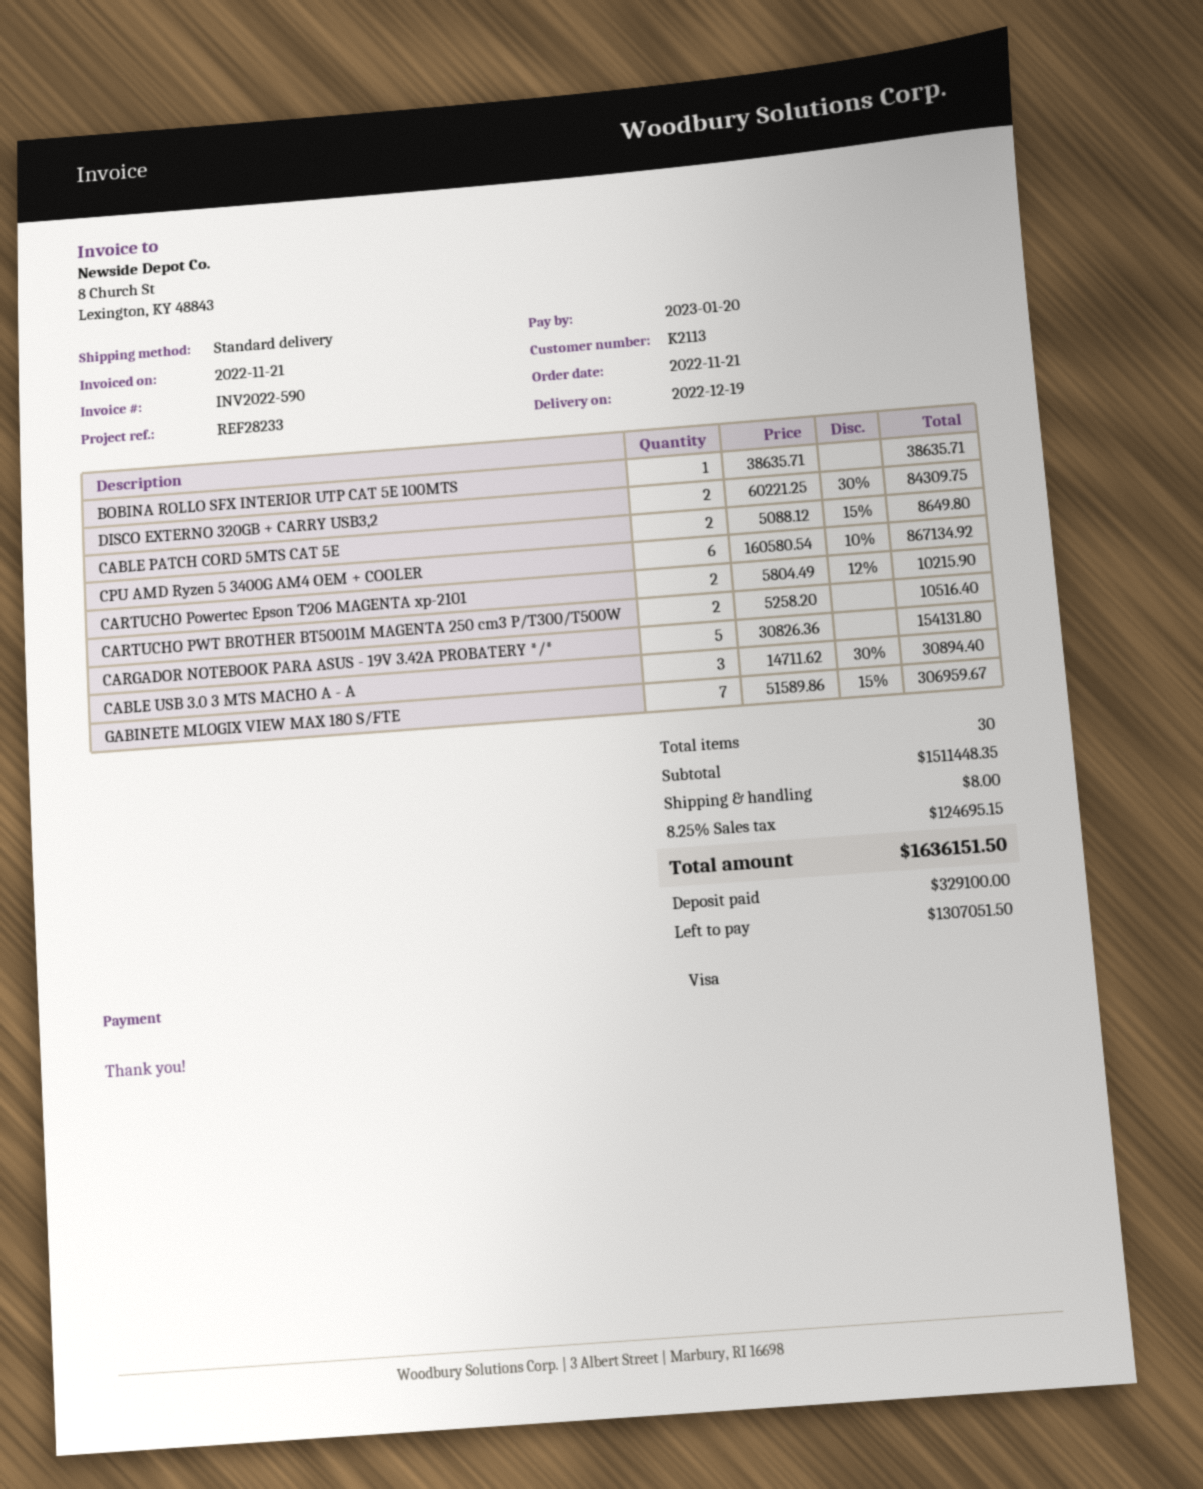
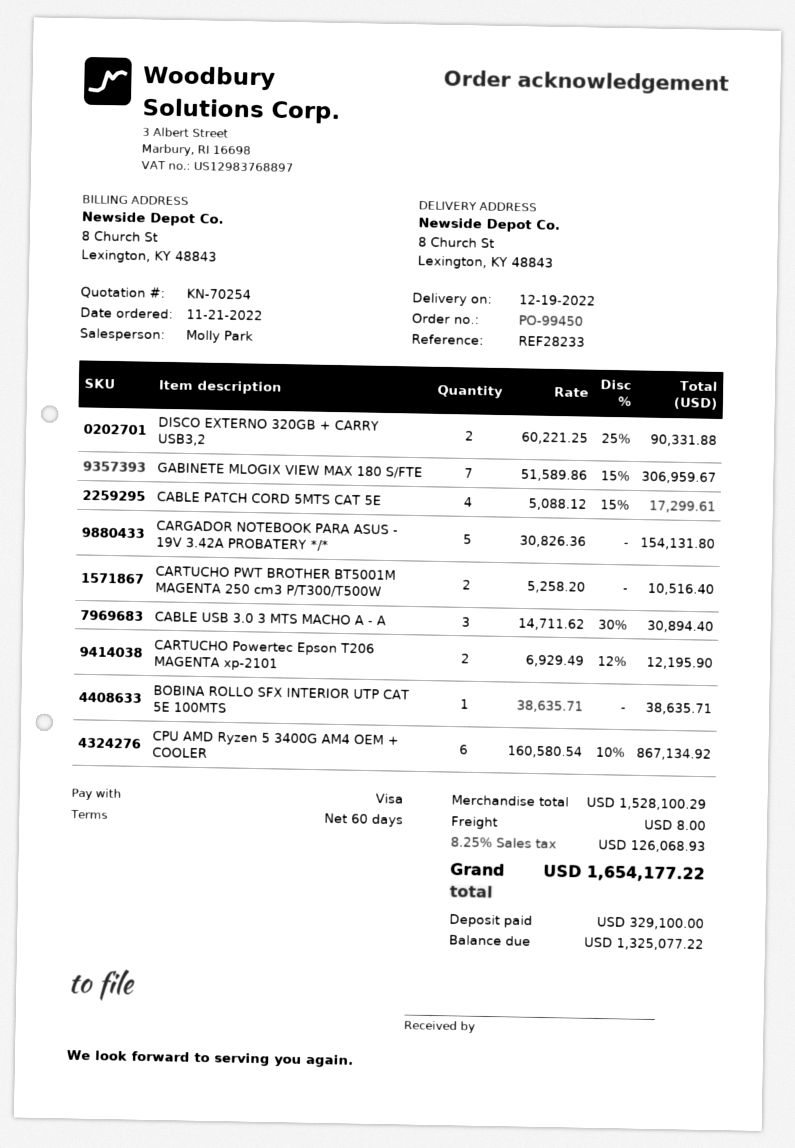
DISCO EXTERNO 320GB + CARRY USB3,2: 2 x 60221.25 - 30% = 84309.75 -> 2 x 60221.25 - 25% = 90331.88
CABLE PATCH CORD 5MTS CAT 5E: 2 x 5088.12 - 15% = 8649.80 -> 4 x 5088.12 - 15% = 17299.61
CARTUCHO Powertec Epson T206 MAGENTA xp-2101: 2 x 5804.49 - 12% = 10215.90 -> 2 x 6929.49 - 12% = 12195.90
subtotal: 1511448.35 -> 1528100.29
tax: 8.25% = 124695.15 -> 8.25% = 126068.93
total: 1636151.50 -> 1654177.22
balance: 1307051.50 -> 1325077.22

